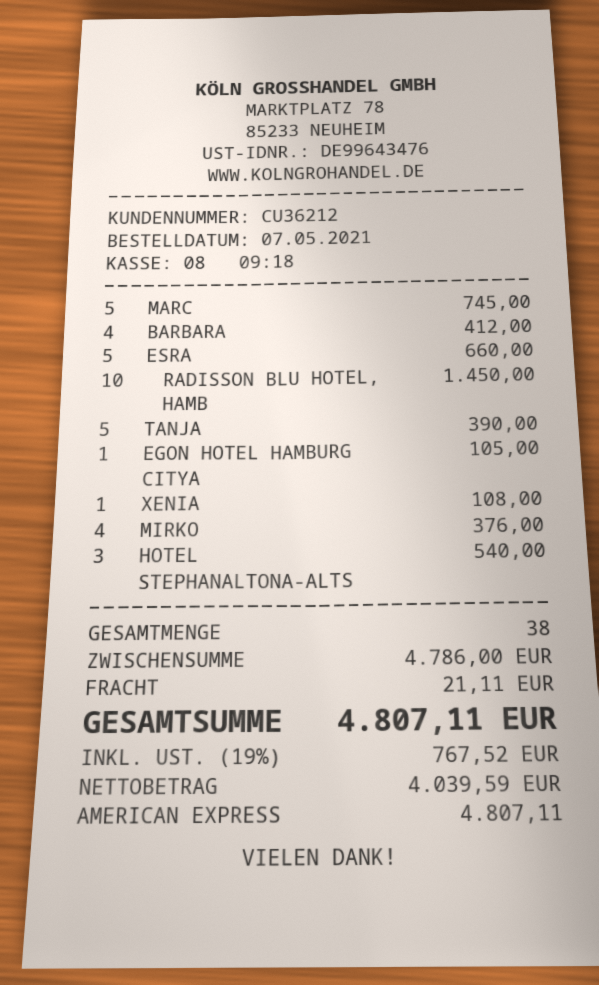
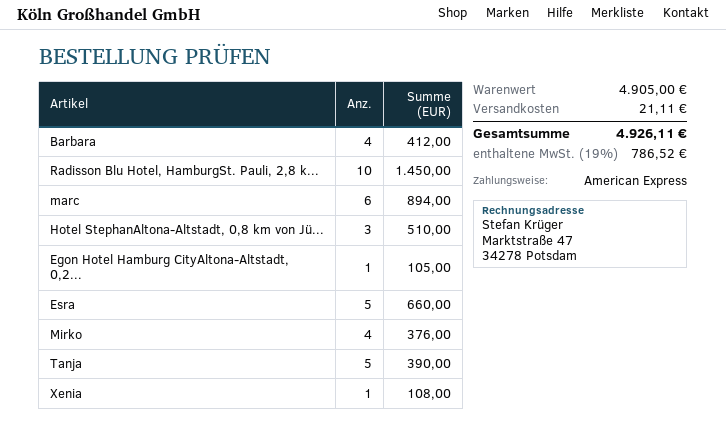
MARC: 5 for 745.00 -> 6 for 894.00
HOTEL STEPHANALTONA-ALTS: 3 for 540.00 -> 3 for 510.00
subtotal: 4786.00 -> 4905.00
tax: 19% = 767.52 -> 19% = 786.52
total: 4807.11 -> 4926.11

